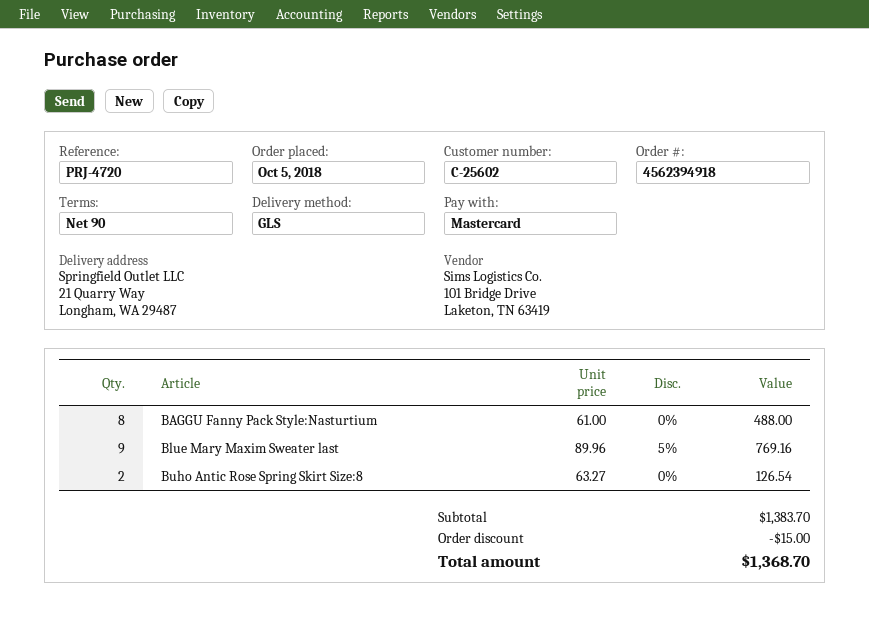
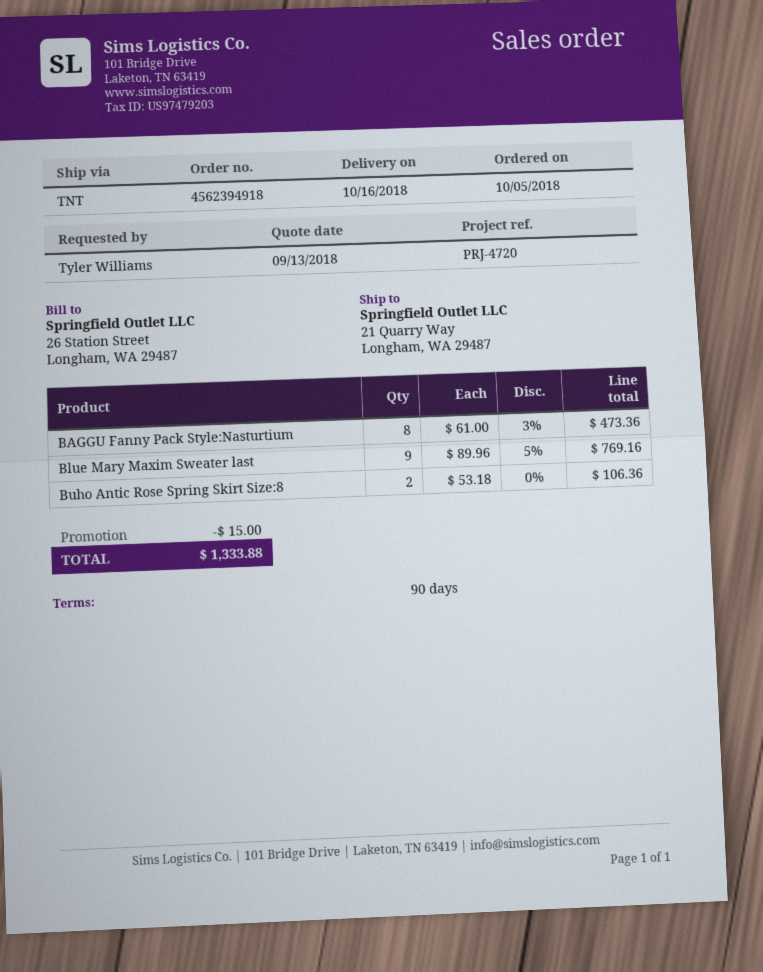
shipping method: GLS -> TNT
BAGGU Fanny Pack Style:Nasturtium: 8 x 61.00 = 488.00 -> 8 x 61.00 - 3% = 473.36
Buho Antic Rose Spring Skirt Size:8: 2 x 63.27 = 126.54 -> 2 x 53.18 = 106.36
total: 1368.70 -> 1333.88

